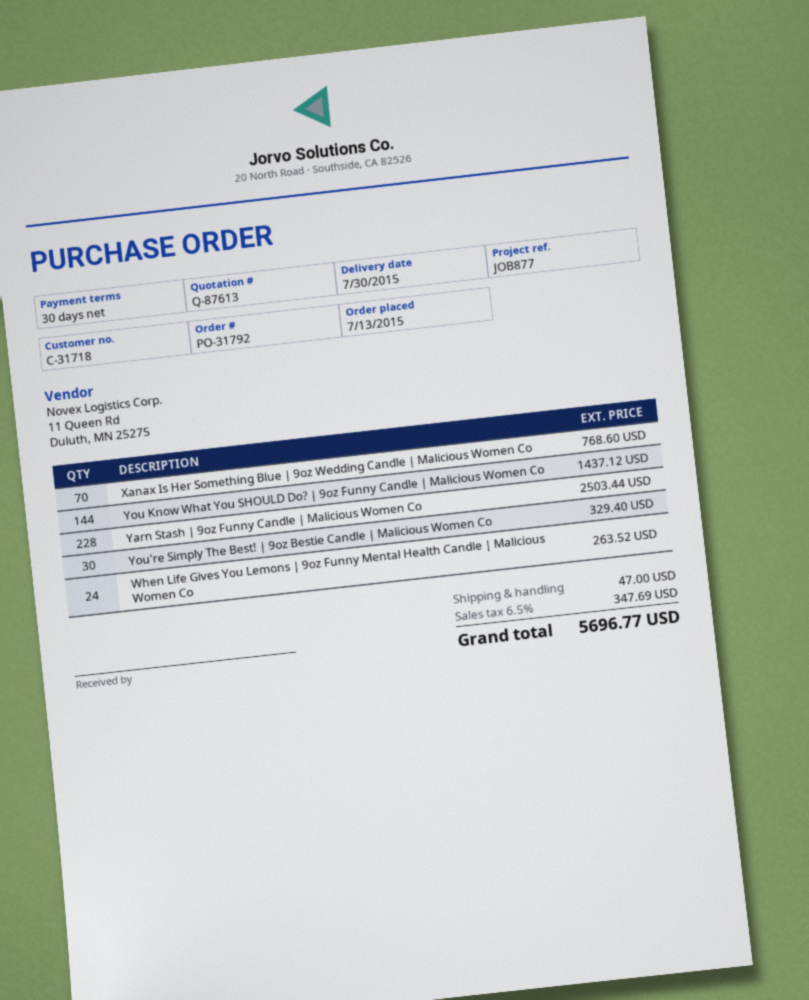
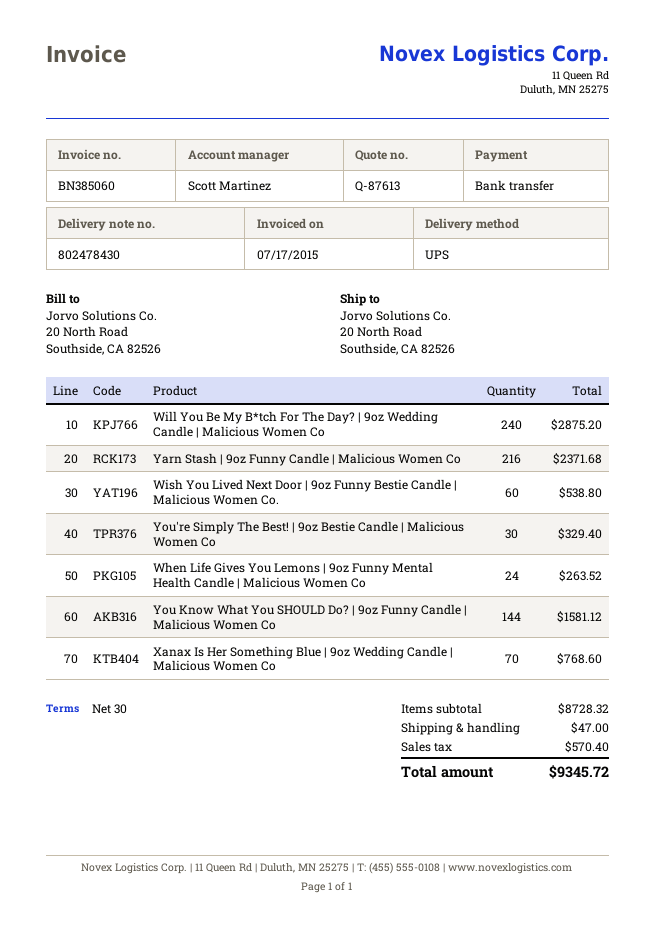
You Know What You SHOULD Do? | 9oz Funny Candle | Malicious Women Co: 144 for 1437.12 -> 144 for 1581.12
Yarn Stash | 9oz Funny Candle | Malicious Women Co: 228 for 2503.44 -> 216 for 2371.68
Will You Be My B*tch For The Day? | 9oz Wedding Candle | Malicious Women Co: none -> 240 for 2875.20
Wish You Lived Next Door | 9oz Funny Bestie Candle | Malicious Women Co.: none -> 60 for 538.80
tax: 347.69 -> 570.40
total: 5696.77 -> 9345.72

